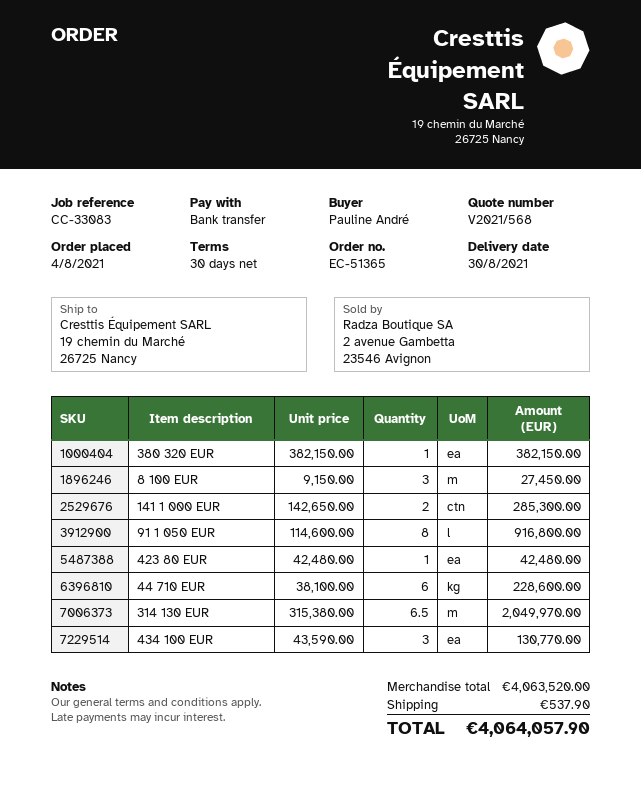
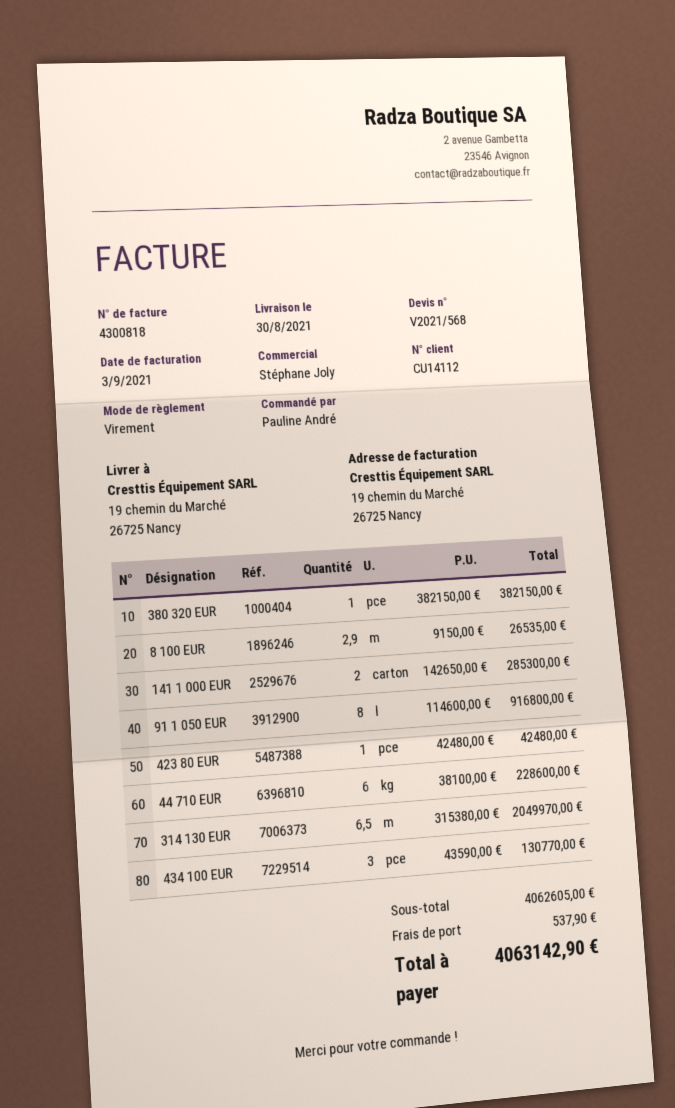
8 100 EUR: 3 x 9150.00 = 27450.00 -> 2.9 x 9150.00 = 26535.00
subtotal: 4063520.00 -> 4062605.00
total: 4064057.90 -> 4063142.90

